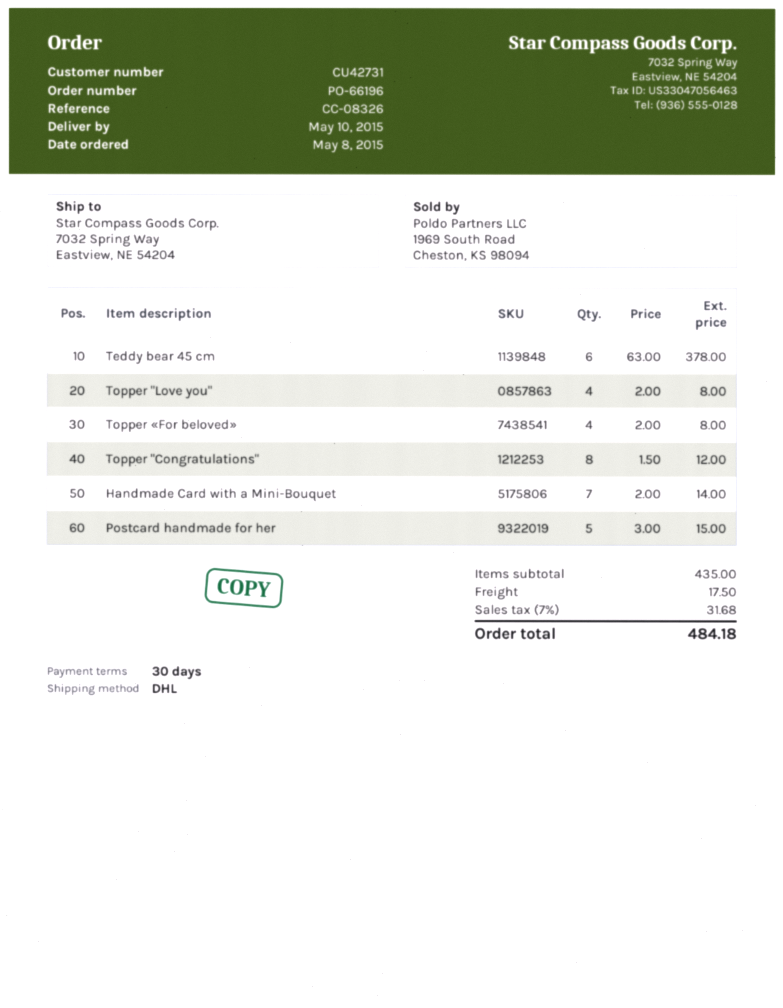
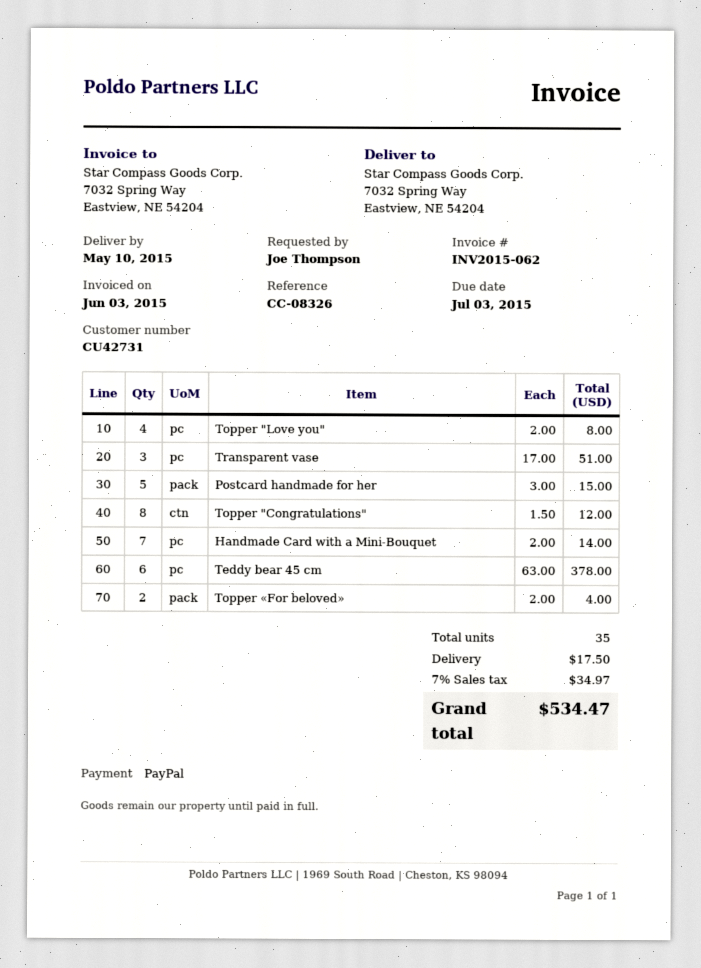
Topper «For beloved»: 4 x 2.00 = 8.00 -> 2 x 2.00 = 4.00
Transparent vase: none -> 3 x 17.00 = 51.00
tax: 7% = 31.68 -> 7% = 34.97
total: 484.18 -> 534.47

